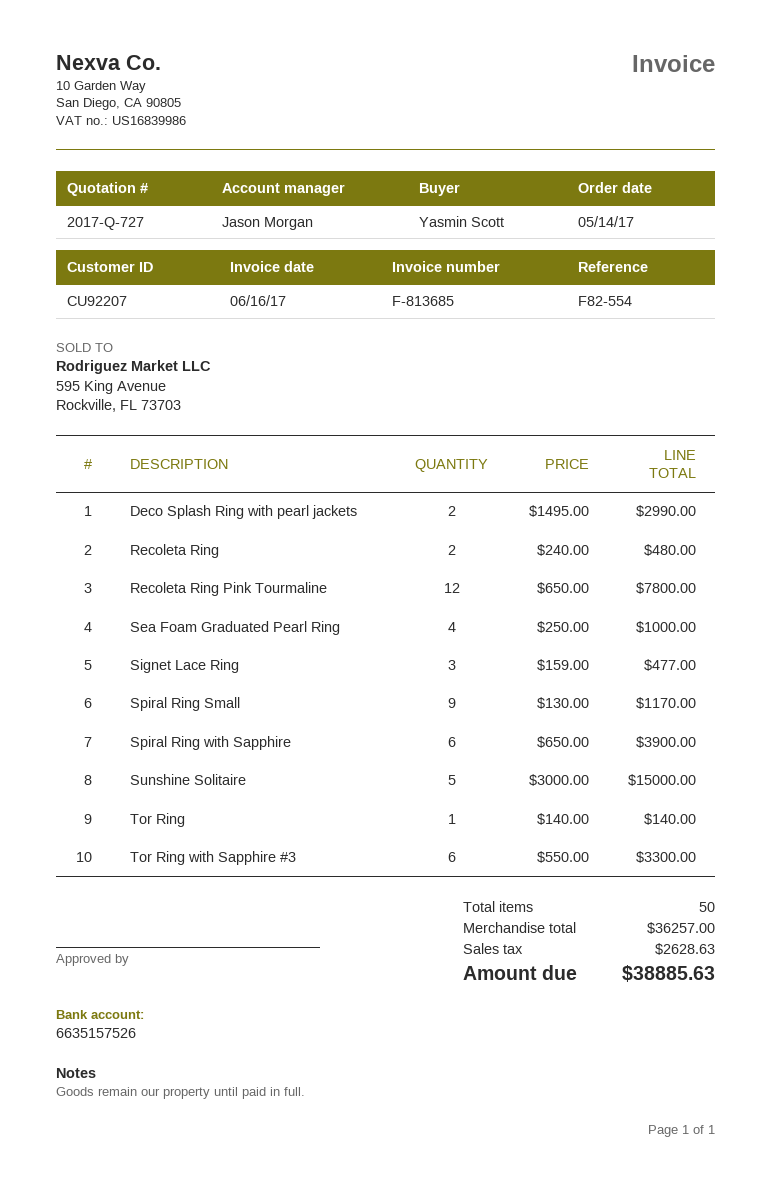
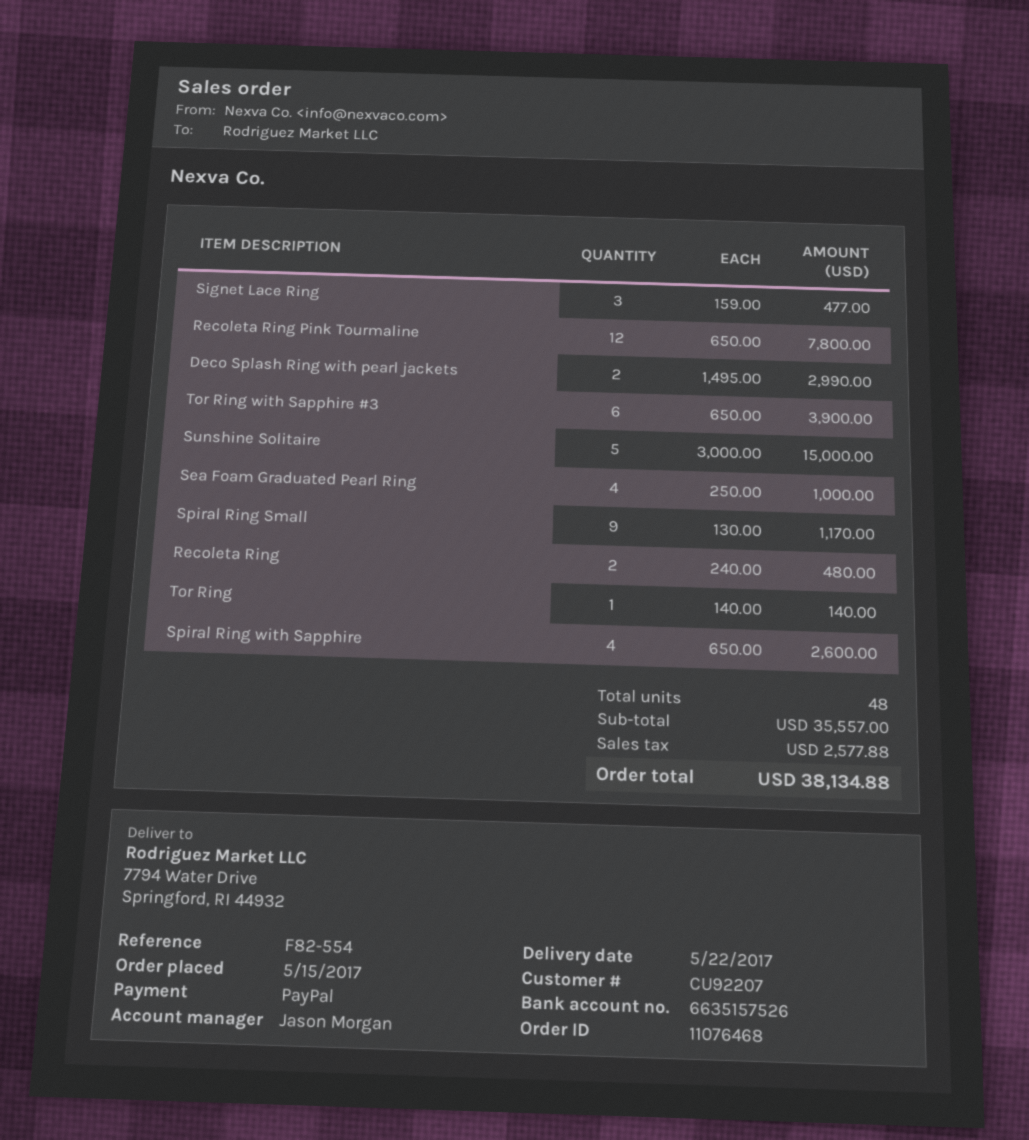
order date: 2017-05-14 -> 2017-05-15
Spiral Ring with Sapphire: 6 x 650.00 = 3900.00 -> 4 x 650.00 = 2600.00
Tor Ring with Sapphire #3: 6 x 550.00 = 3300.00 -> 6 x 650.00 = 3900.00
total quantity: 50 -> 48
subtotal: 36257.00 -> 35557.00
tax: 2628.63 -> 2577.88
total: 38885.63 -> 38134.88

